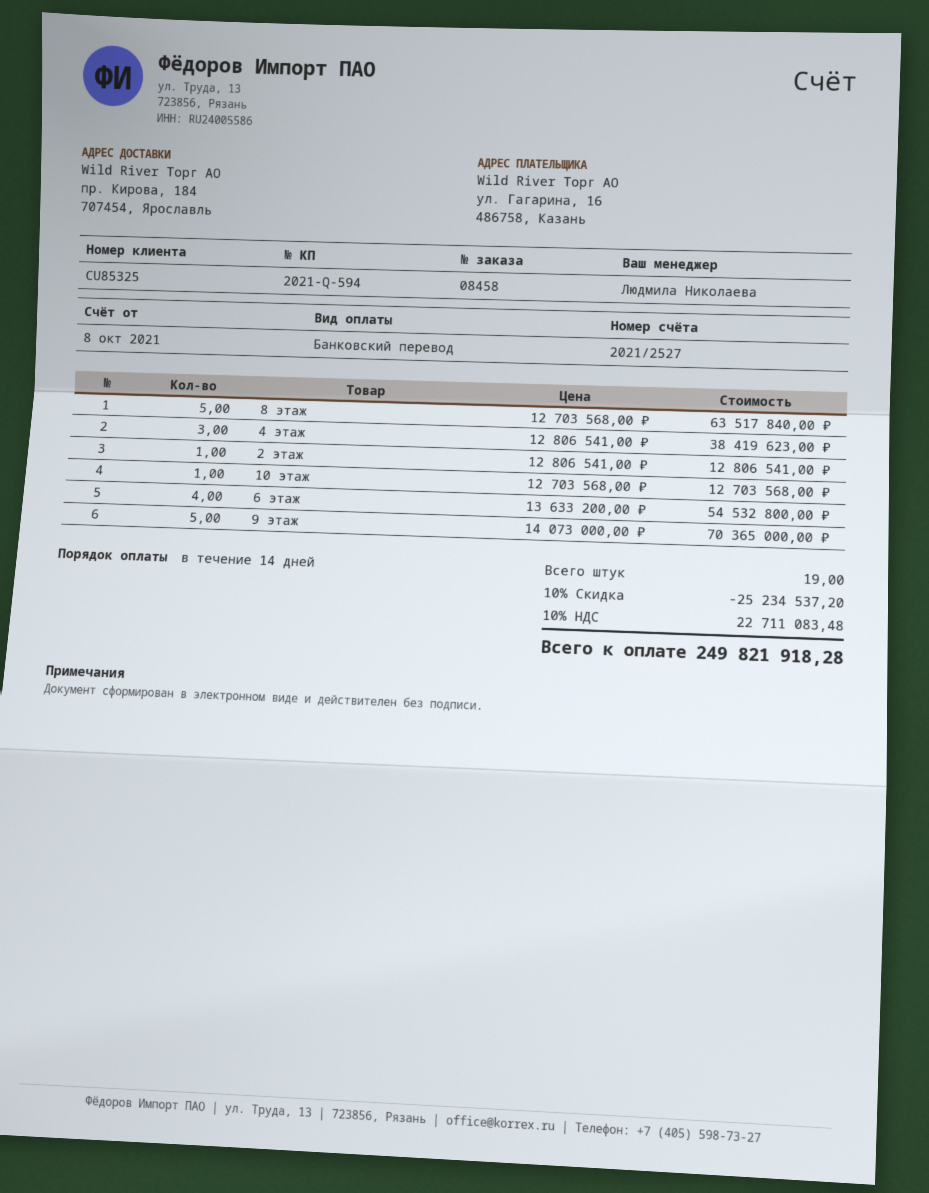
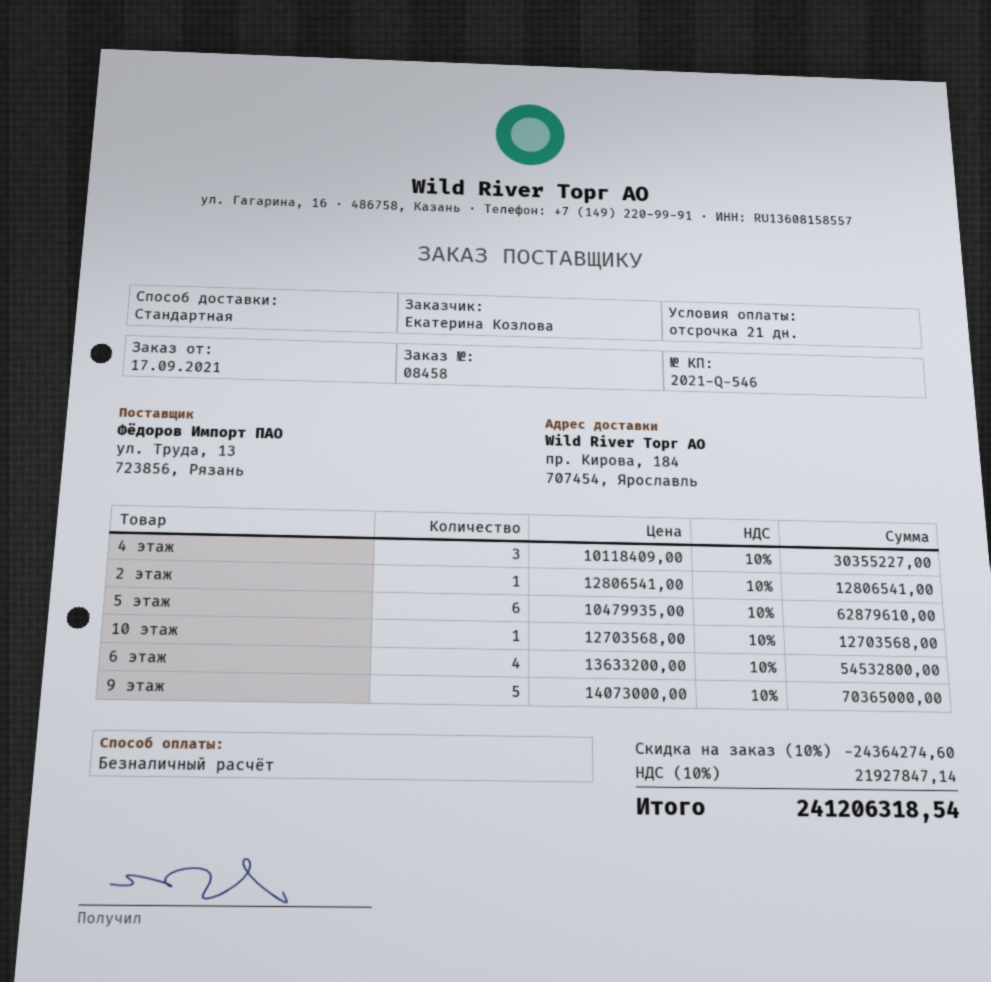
quote number: 2021-Q-594 -> 2021-Q-546
payment terms: 14 days -> 21 days
8 этаж: 5 x 12703568.00 = 63517840.00 -> none
4 этаж: 3 x 12806541.00 = 38419623.00 -> 3 x 10118409.00 = 30355227.00
5 этаж: none -> 6 x 10479935.00 = 62879610.00
discount: 10% = 25234537.20 -> 10% = 24364274.60
tax: 10% = 22711083.48 -> 10% = 21927847.14
total: 249821918.28 -> 241206318.54

